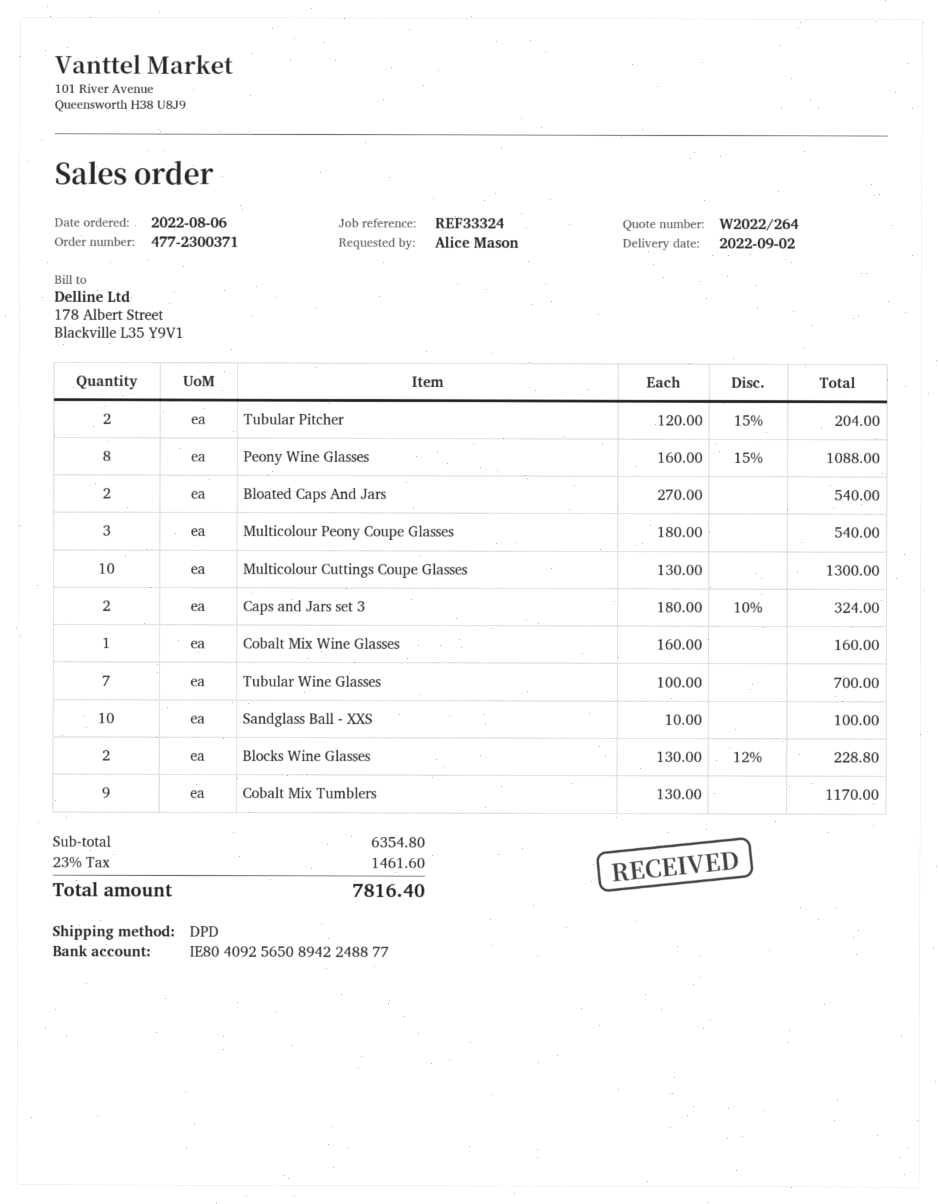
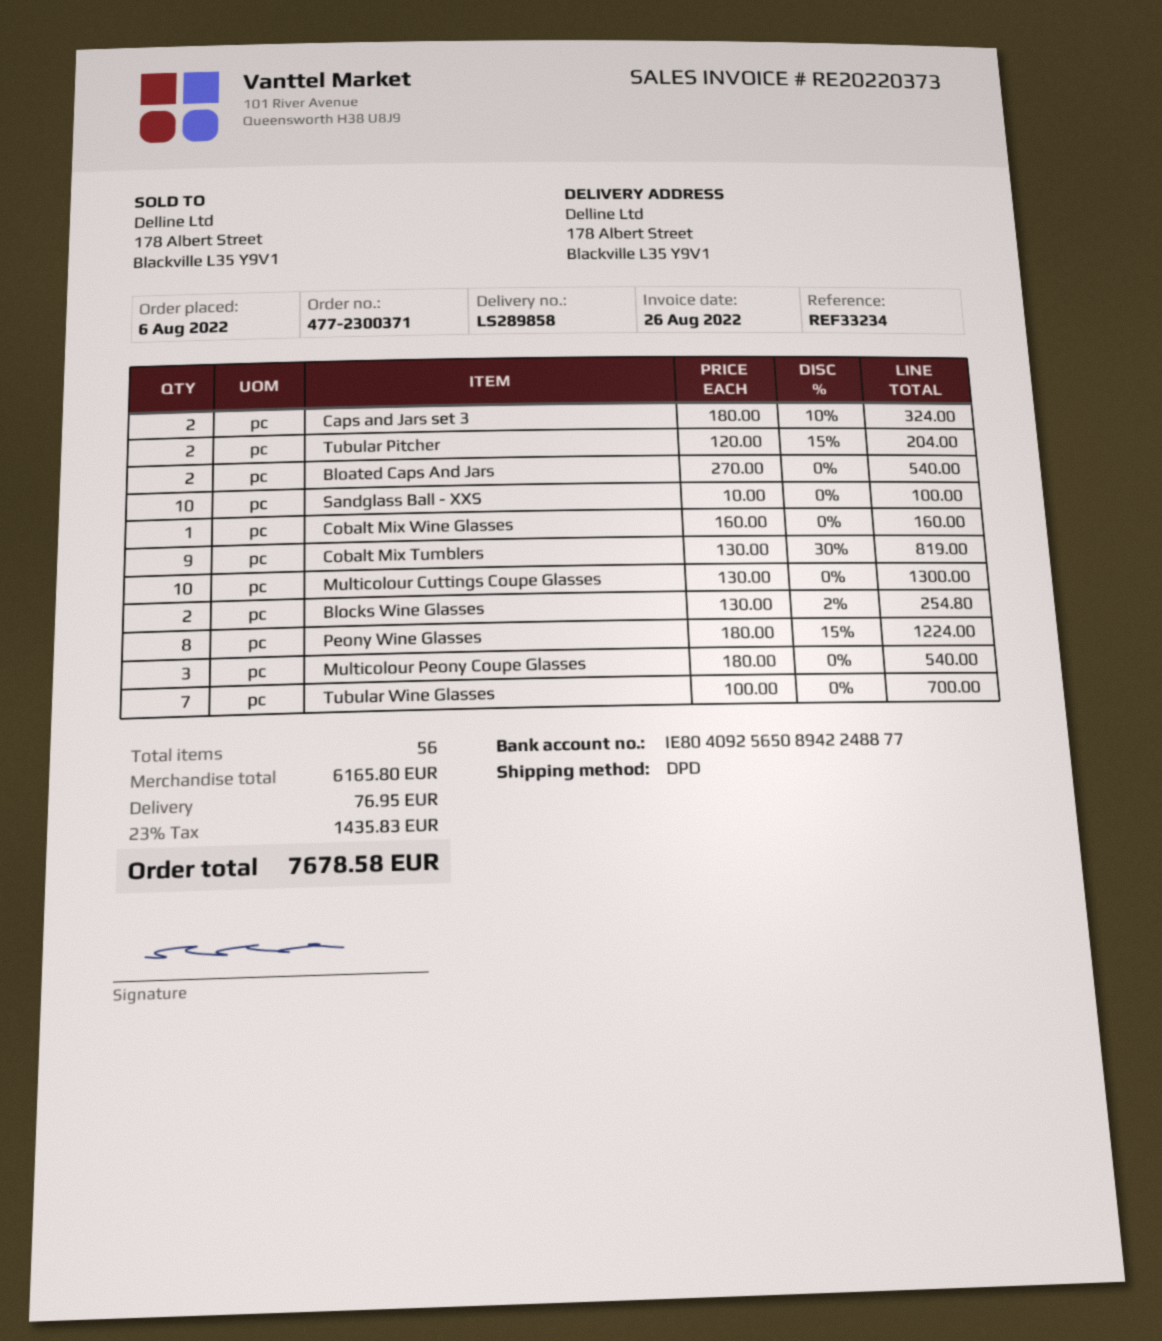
reference: REF33324 -> REF33234
Peony Wine Glasses: 8 x 160.00 - 15% = 1088.00 -> 8 x 180.00 - 15% = 1224.00
Blocks Wine Glasses: 2 x 130.00 - 12% = 228.80 -> 2 x 130.00 - 2% = 254.80
Cobalt Mix Tumblers: 9 x 130.00 = 1170.00 -> 9 x 130.00 - 30% = 819.00
subtotal: 6354.80 -> 6165.80
shipping: none -> 76.95
tax: 23% = 1461.60 -> 23% = 1435.83
total: 7816.40 -> 7678.58

